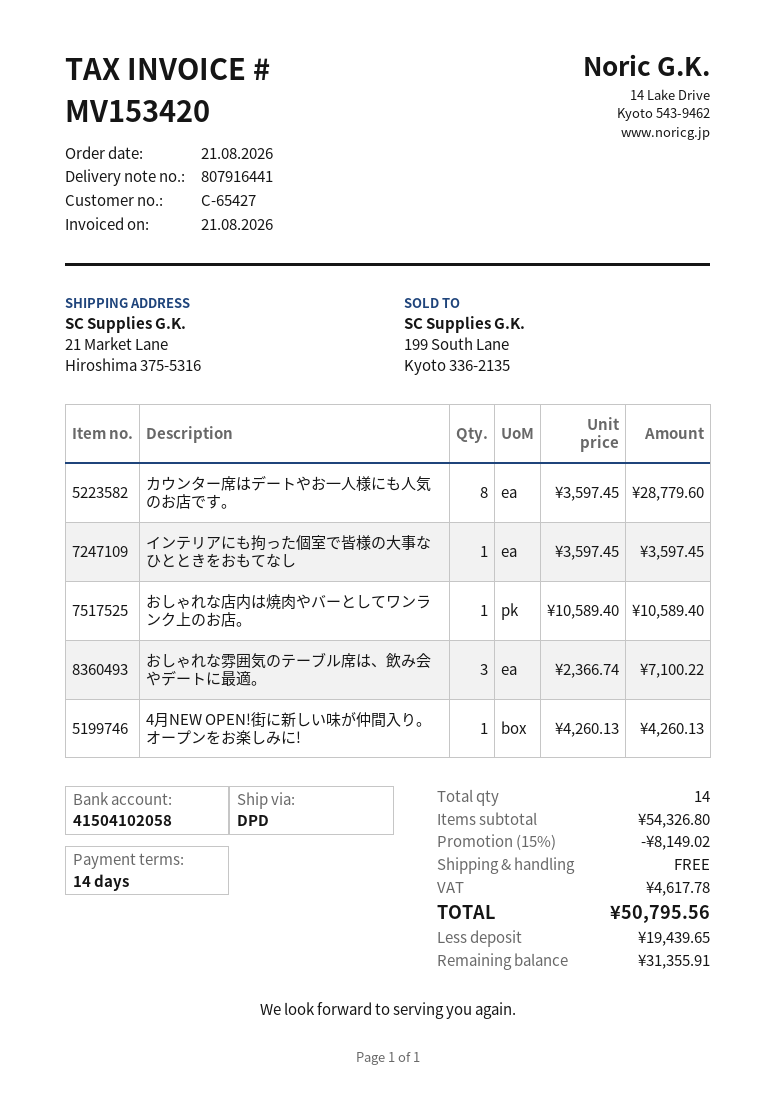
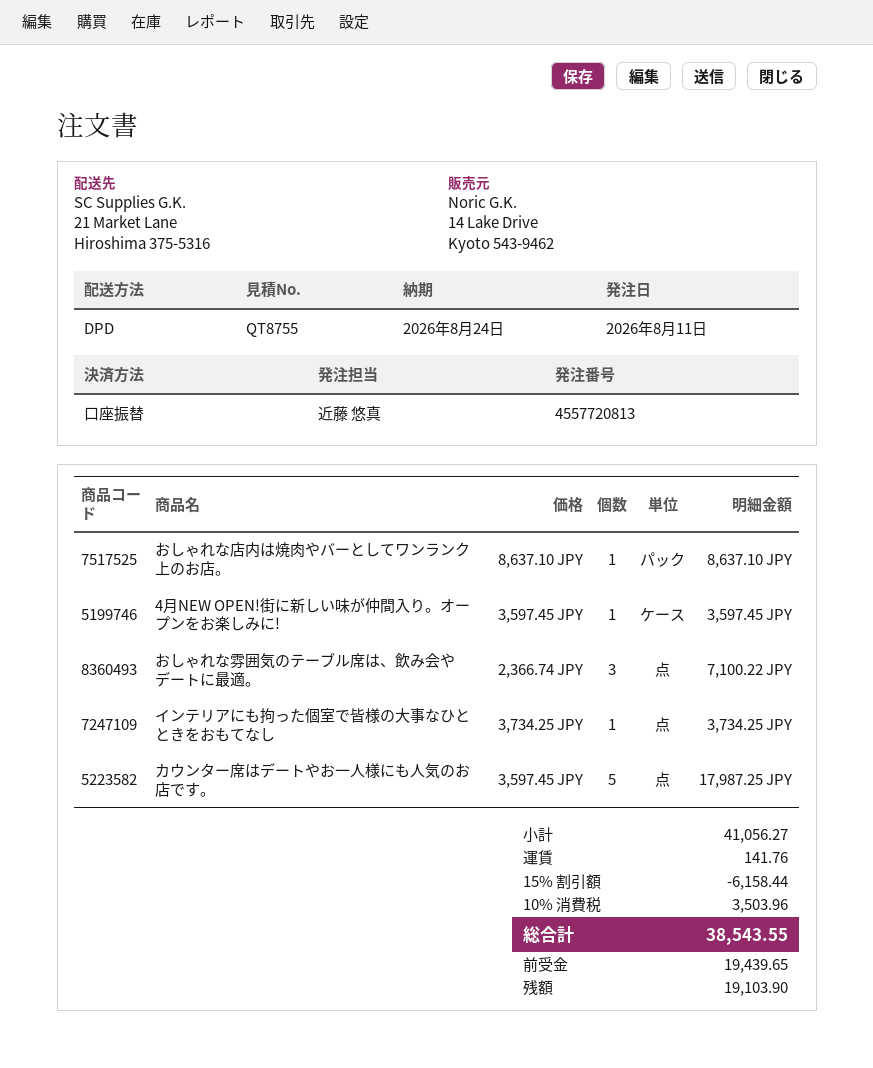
order date: 2026-08-21 -> 2026-08-11
カウンター席はデートやお一人様にも人気のお店です。: 8 x 3597.45 = 28779.60 -> 5 x 3597.45 = 17987.25
インテリアにも拘った個室で皆様の大事なひとときをおもてなし: 1 x 3597.45 = 3597.45 -> 1 x 3734.25 = 3734.25
おしゃれな店内は焼肉やバーとしてワンランク上のお店。: 1 x 10589.40 = 10589.40 -> 1 x 8637.10 = 8637.10
4月NEW OPEN!街に新しい味が仲間入り。オープンをお楽しみに!: 1 x 4260.13 = 4260.13 -> 1 x 3597.45 = 3597.45
subtotal: 54326.80 -> 41056.27
discount: 15% = 8149.02 -> 15% = 6158.44
shipping: 0.00 -> 141.76
tax: 4617.78 -> 3503.96
total: 50795.56 -> 38543.55
balance: 31355.91 -> 19103.90

